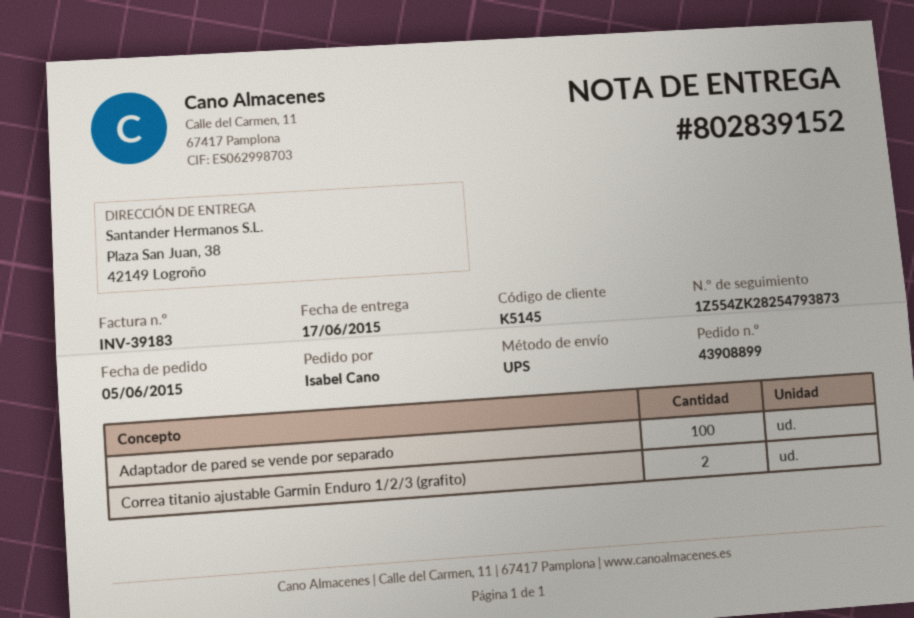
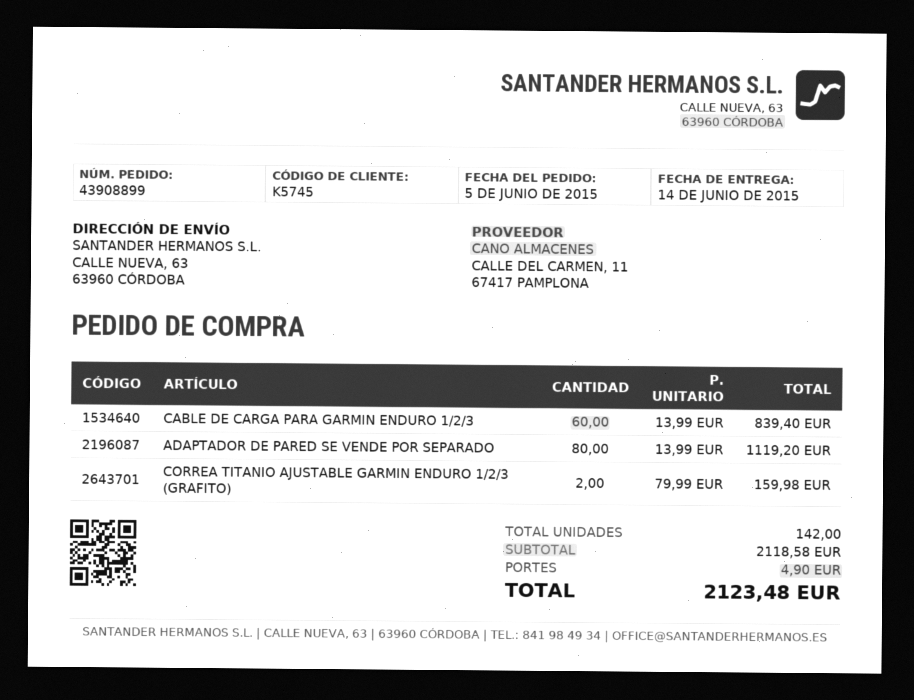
delivery date: 2015-06-17 -> 2015-06-14
customer number: K5145 -> K5745
ship to: Plaza San Juan, 38, 42149 Logroño -> CALLE NUEVA, 63, 63960 CÓRDOBA
Adaptador de pared se vende por separado: 100 -> 80
CABLE DE CARGA PARA GARMIN ENDURO 1/2/3: none -> 60

